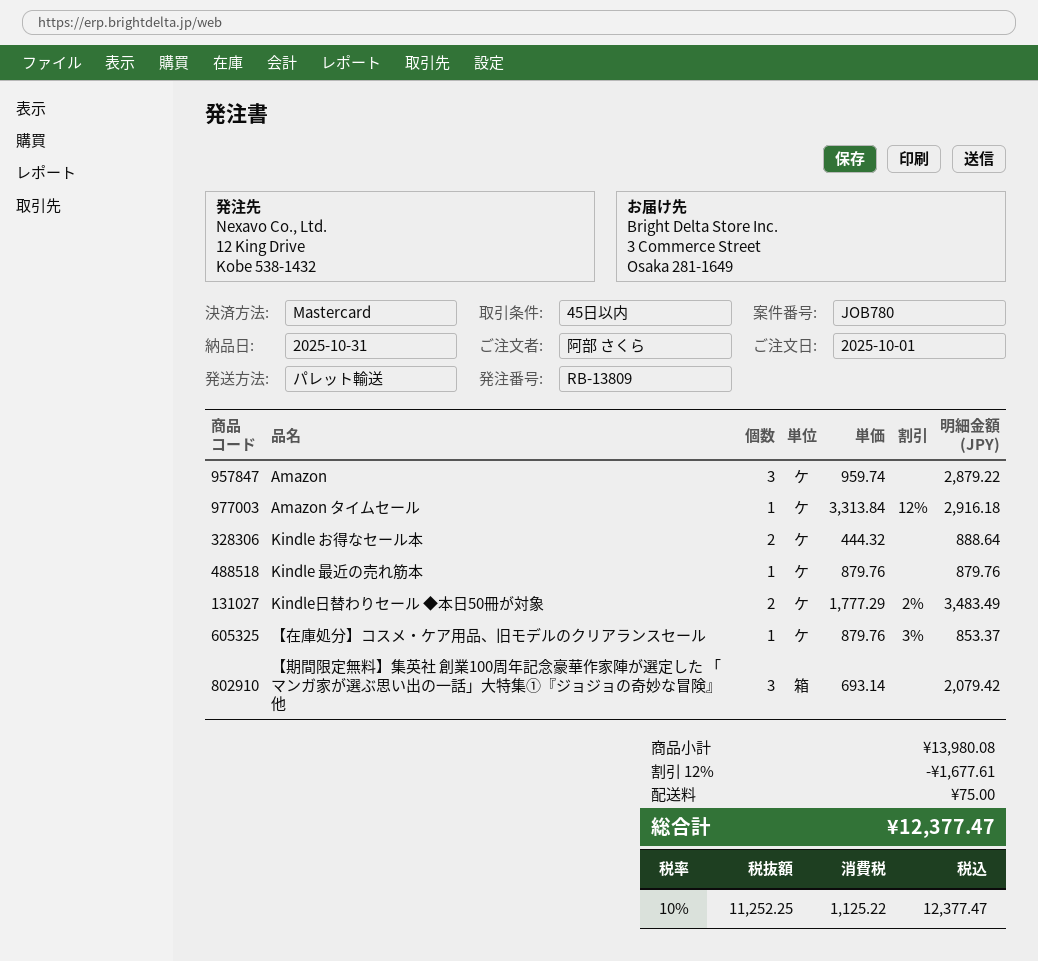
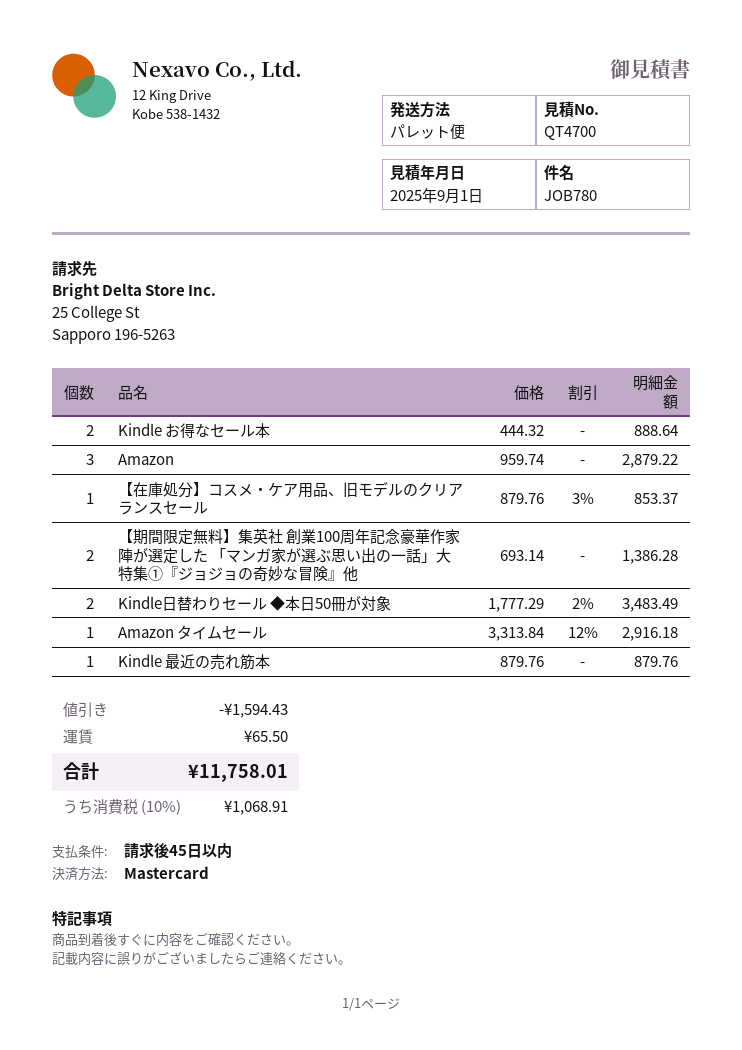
【期間限定無料】集英社 創業100周年記念豪華作家陣が選定した 「マンガ家が選ぶ思い出の一話」大特集①『ジョジョの奇妙な冒険』他: 3 x 693.14 = 2079.42 -> 2 x 693.14 = 1386.28
discount: 1677.61 -> 1594.43
shipping: 75.00 -> 65.50
tax: 10% = 1125.22 -> 10% = 1068.91
total: 12377.47 -> 11758.01

